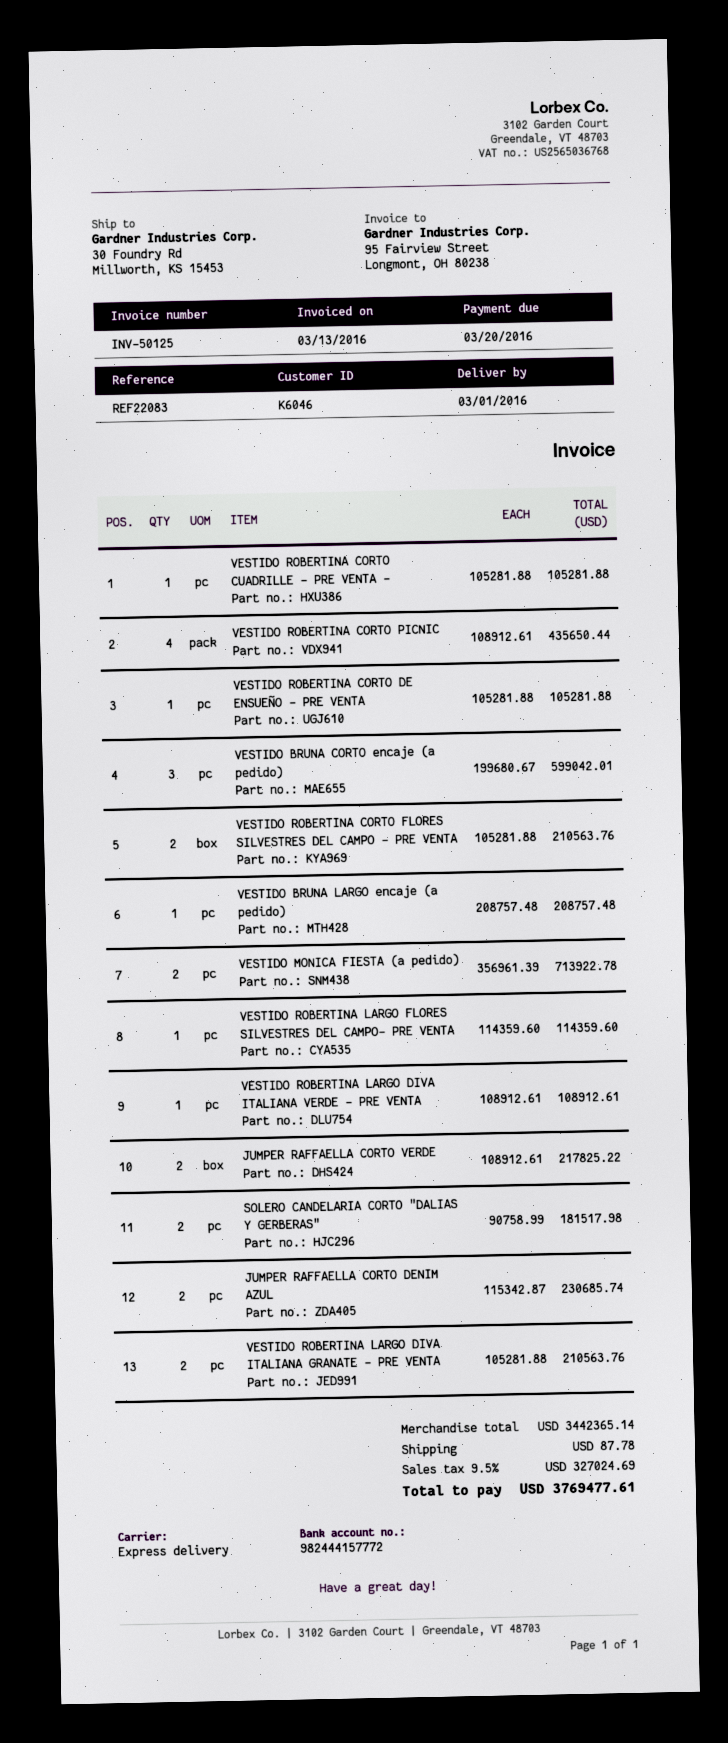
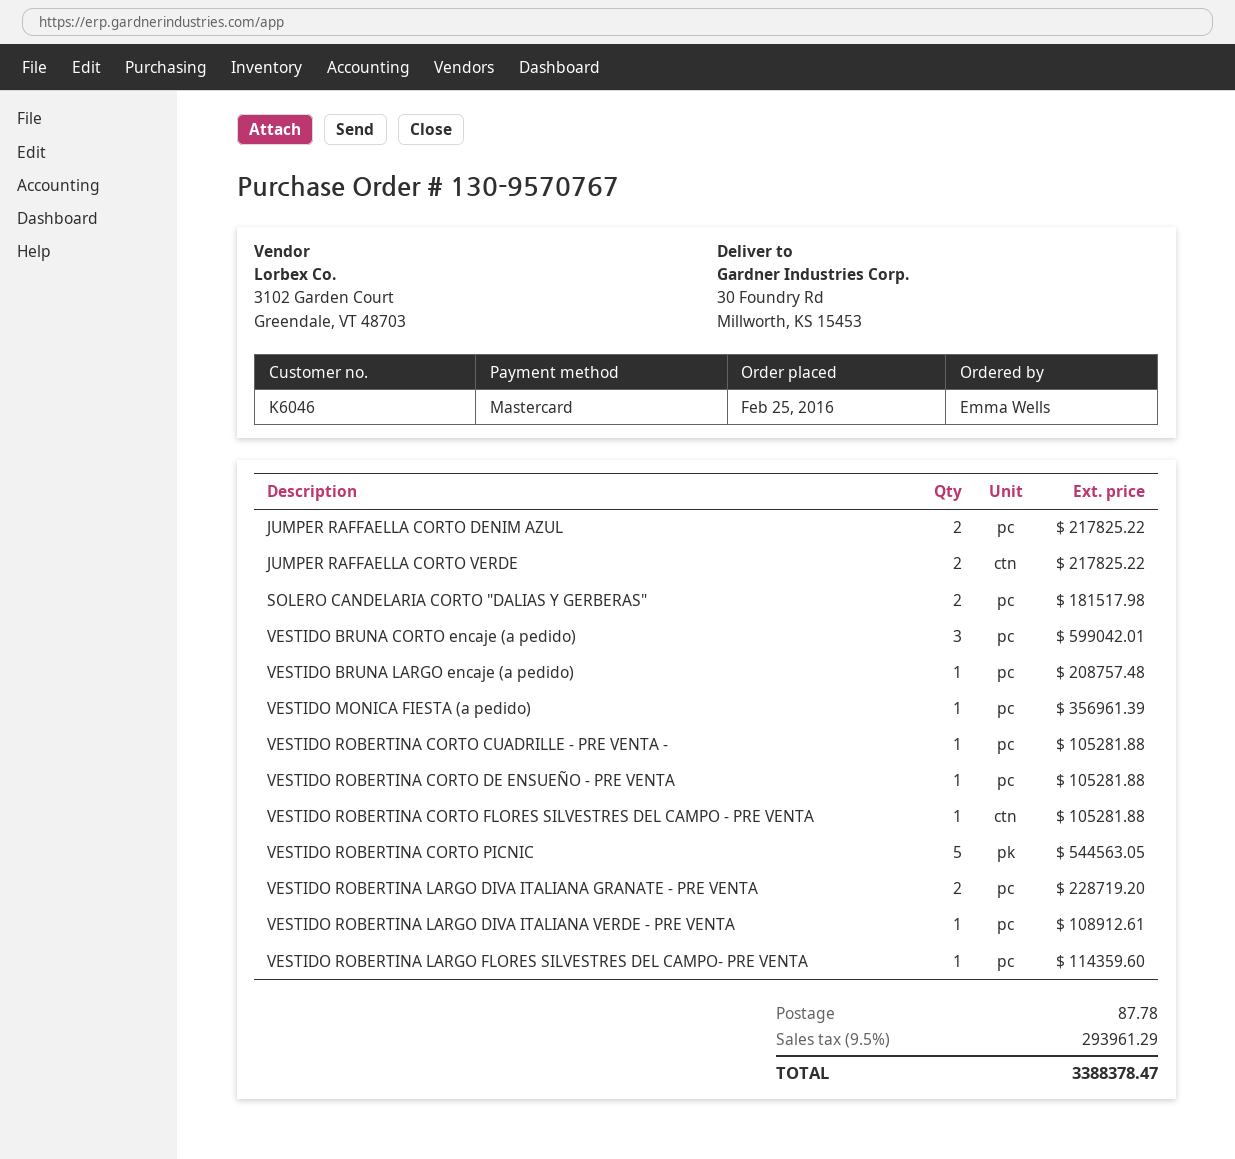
VESTIDO ROBERTINA CORTO PICNIC: 4 for 435650.44 -> 5 for 544563.05
VESTIDO ROBERTINA CORTO FLORES SILVESTRES DEL CAMPO - PRE VENTA: 2 for 210563.76 -> 1 for 105281.88
VESTIDO MONICA FIESTA (a pedido): 2 for 713922.78 -> 1 for 356961.39
JUMPER RAFFAELLA CORTO DENIM AZUL: 2 for 230685.74 -> 2 for 217825.22
VESTIDO ROBERTINA LARGO DIVA ITALIANA GRANATE - PRE VENTA: 2 for 210563.76 -> 2 for 228719.20
tax: 9.5% = 327024.69 -> 9.5% = 293961.29
total: 3769477.61 -> 3388378.47

